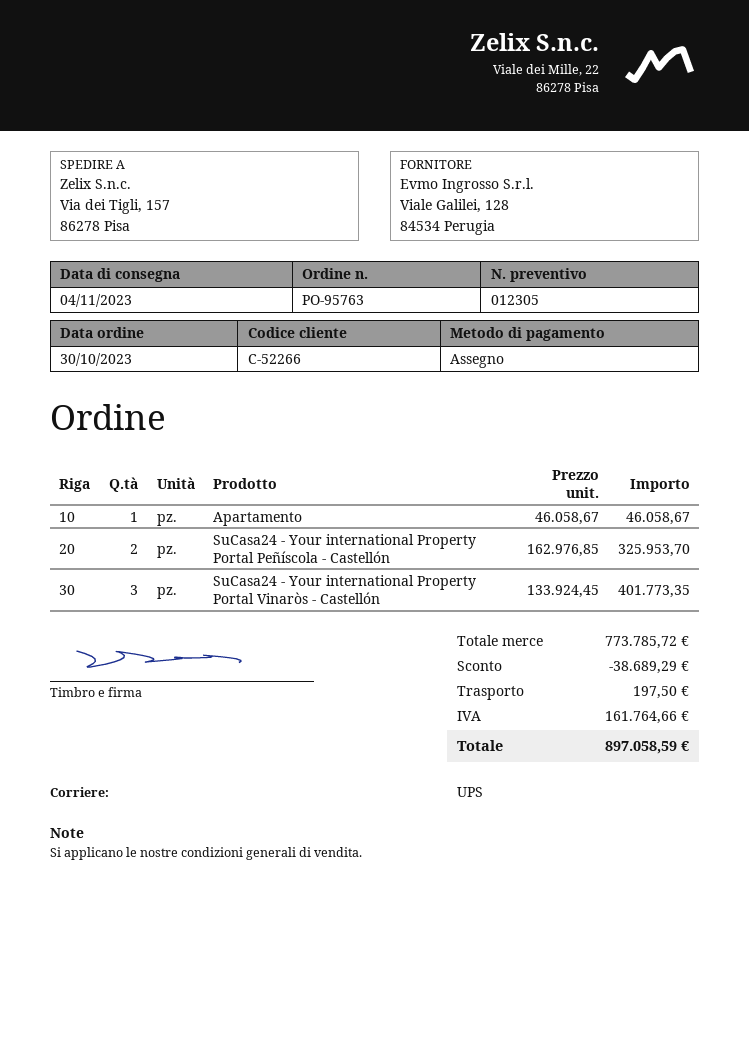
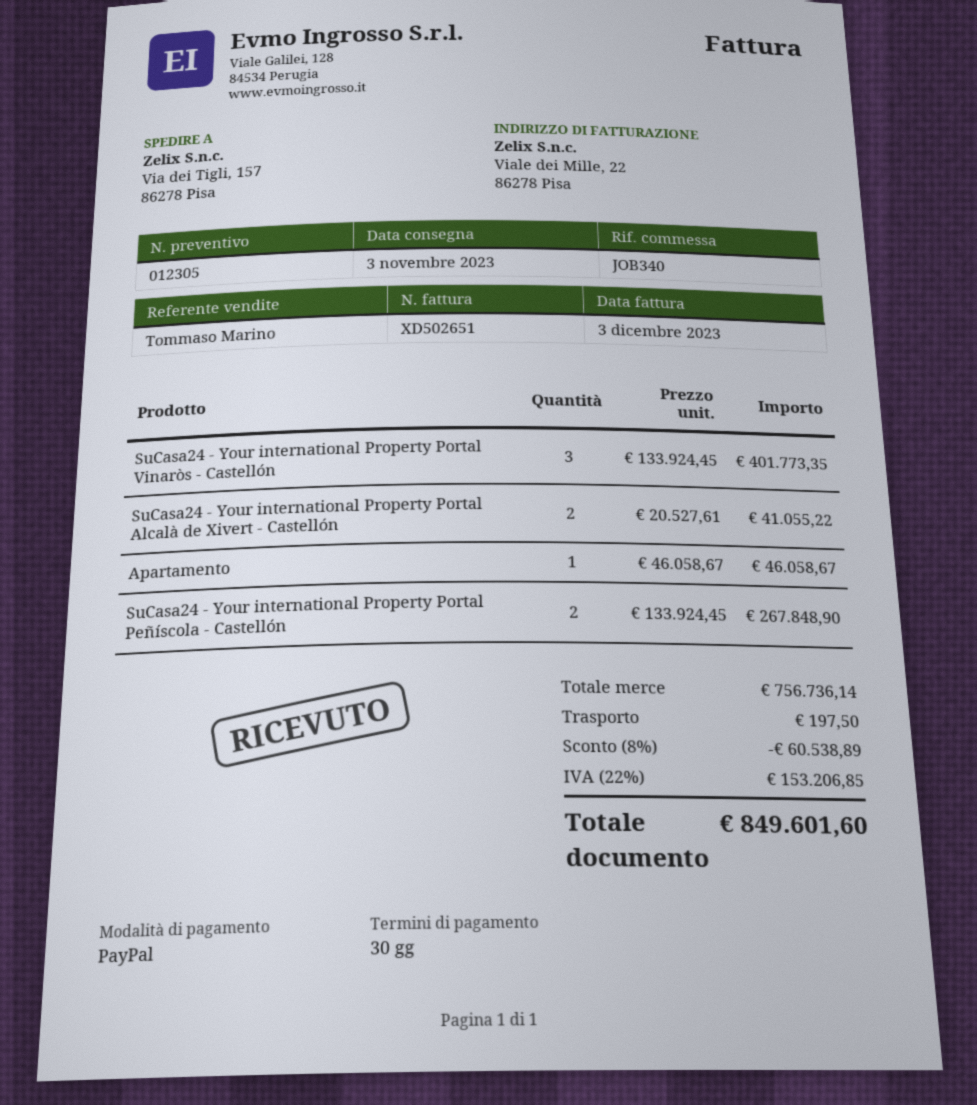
delivery date: 2023-11-04 -> 2023-11-03
payment method: cheque -> PayPal
SuCasa24 - Your international Property Portal Peñíscola - Castellón: 2 x 162976.85 = 325953.70 -> 2 x 133924.45 = 267848.90
SuCasa24 - Your international Property Portal Alcalà de Xivert - Castellón: none -> 2 x 20527.61 = 41055.22
subtotal: 773785.72 -> 756736.14
discount: 38689.29 -> 60538.89
tax: 161764.66 -> 153206.85
total: 897058.59 -> 849601.60

